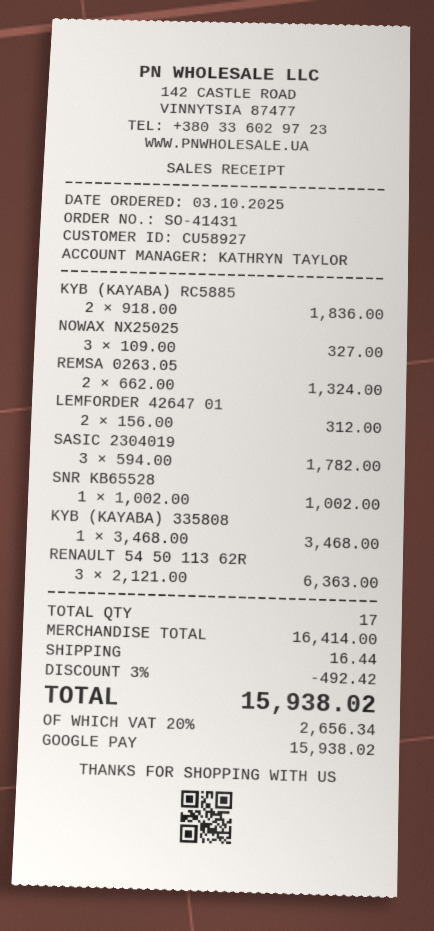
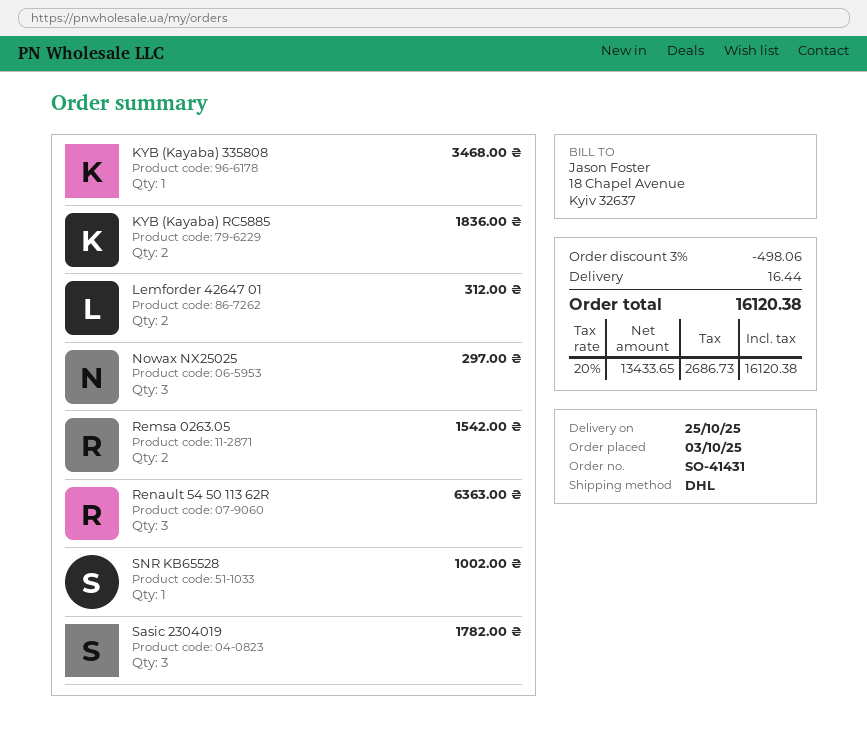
NOWAX NX25025: 3 for 327.00 -> 3 for 297.00
REMSA 0263.05: 2 for 1324.00 -> 2 for 1542.00
discount: 3% = 492.42 -> 3% = 498.06
tax: 20% = 2656.34 -> 20% = 2686.73
total: 15938.02 -> 16120.38

